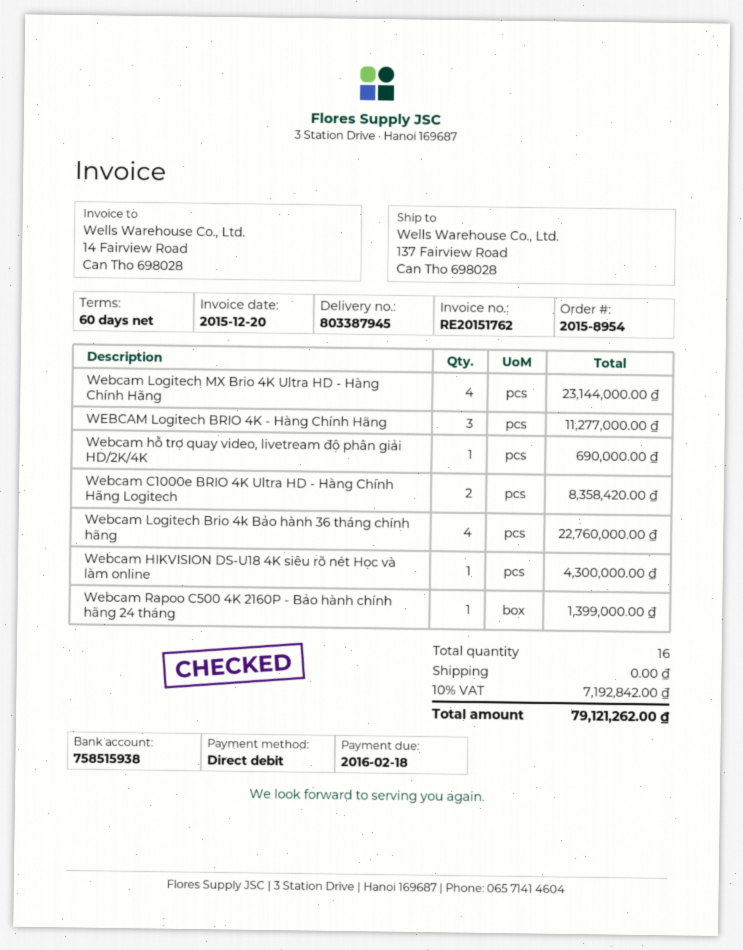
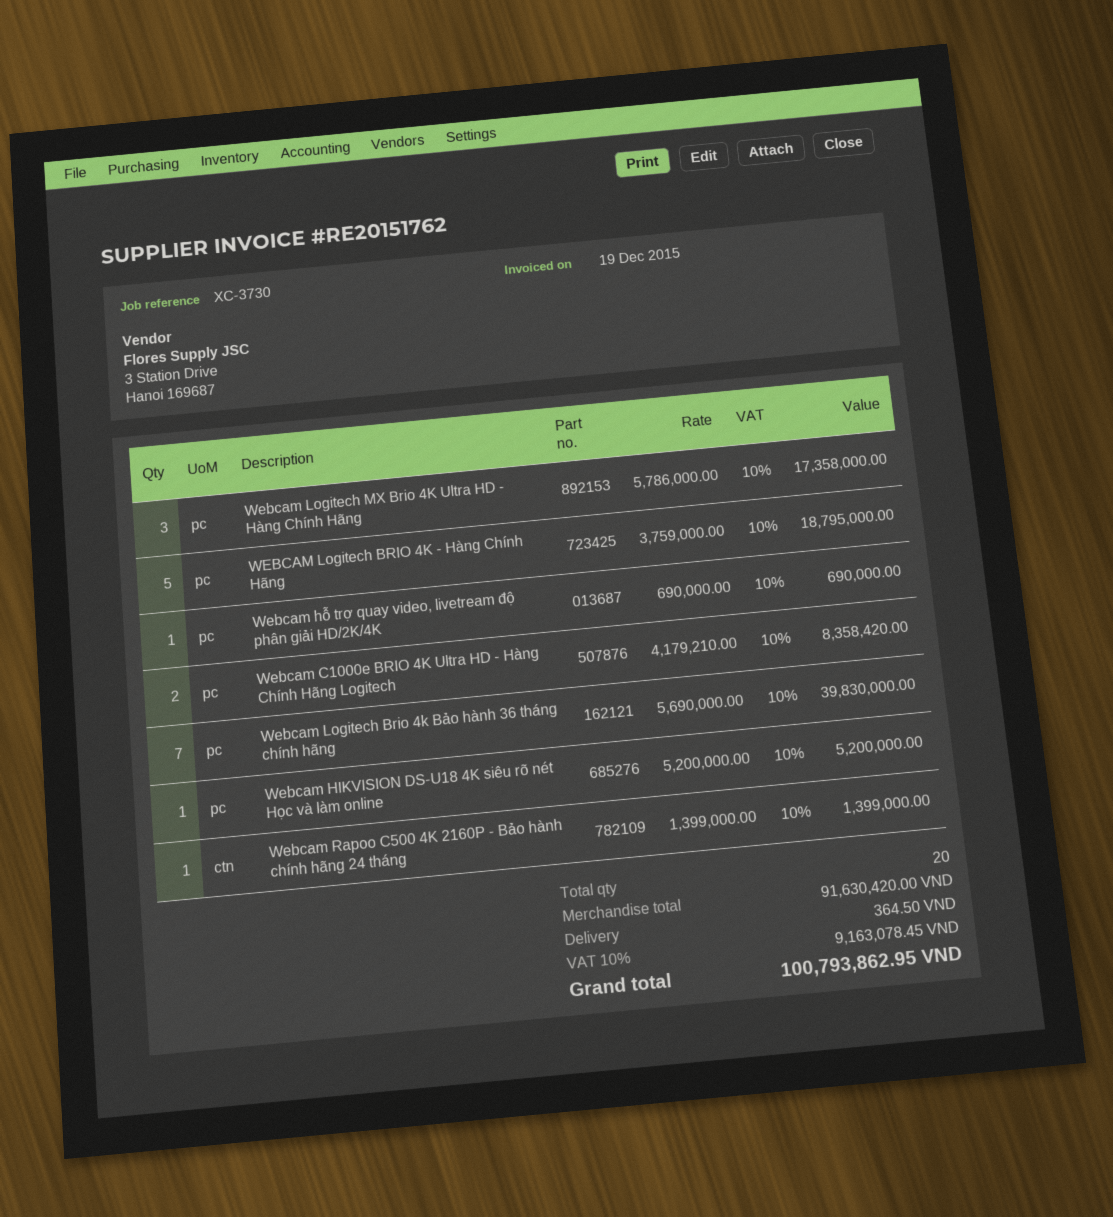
invoice date: 2015-12-20 -> 2015-12-19
Webcam Logitech MX Brio 4K Ultra HD - Hàng Chính Hãng: 4 for 23144000.00 -> 3 for 17358000.00
WEBCAM Logitech BRIO 4K - Hàng Chính Hãng: 3 for 11277000.00 -> 5 for 18795000.00
Webcam Logitech Brio 4k Bảo hành 36 tháng chính hãng: 4 for 22760000.00 -> 7 for 39830000.00
Webcam HIKVISION DS-U18 4K siêu rõ nét Học và làm online: 1 for 4300000.00 -> 1 for 5200000.00
total quantity: 16 -> 20
shipping: 0.00 -> 364.50
tax: 10% = 7192842.00 -> 10% = 9163078.45
total: 79121262.00 -> 100793862.95

